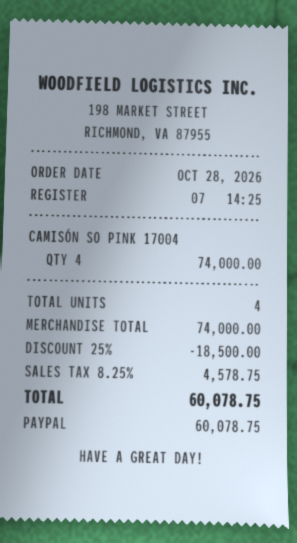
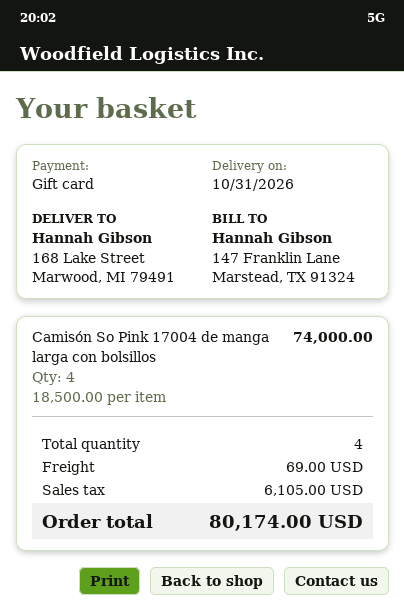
payment method: PayPal -> gift card
discount: 25% = 18500.00 -> none
shipping: none -> 69.00
tax: 4578.75 -> 6105.00
total: 60078.75 -> 80174.00

